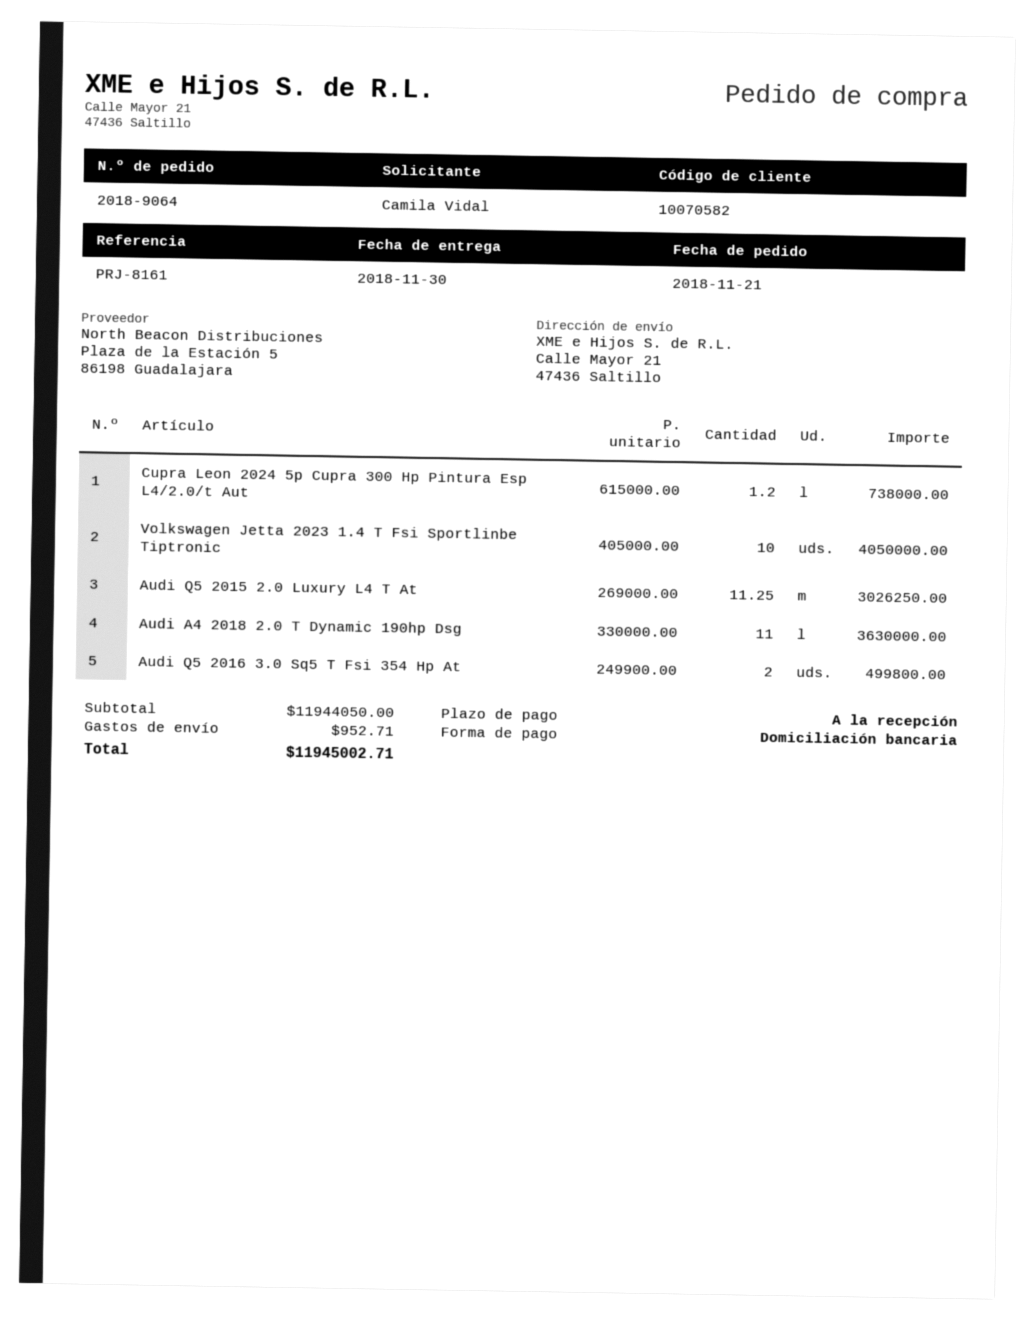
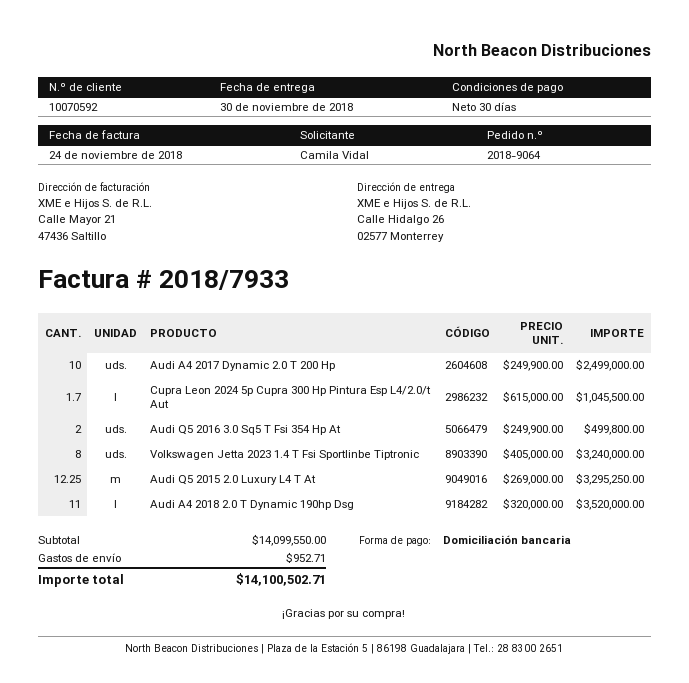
payment terms: on receipt -> 30 days
customer number: 10070582 -> 10070592
ship to: Calle Mayor 21, 47436 Saltillo -> Calle Hidalgo 26, 02577 Monterrey
Cupra Leon 2024 5p Cupra 300 Hp Pintura Esp L4/2.0/t Aut: 1.2 x 615000.00 = 738000.00 -> 1.7 x 615000.00 = 1045500.00
Volkswagen Jetta 2023 1.4 T Fsi Sportlinbe Tiptronic: 10 x 405000.00 = 4050000.00 -> 8 x 405000.00 = 3240000.00
Audi Q5 2015 2.0 Luxury L4 T At: 11.25 x 269000.00 = 3026250.00 -> 12.25 x 269000.00 = 3295250.00
Audi A4 2018 2.0 T Dynamic 190hp Dsg: 11 x 330000.00 = 3630000.00 -> 11 x 320000.00 = 3520000.00
Audi A4 2017 Dynamic 2.0 T 200 Hp: none -> 10 x 249900.00 = 2499000.00
subtotal: 11944050.00 -> 14099550.00
total: 11945002.71 -> 14100502.71

